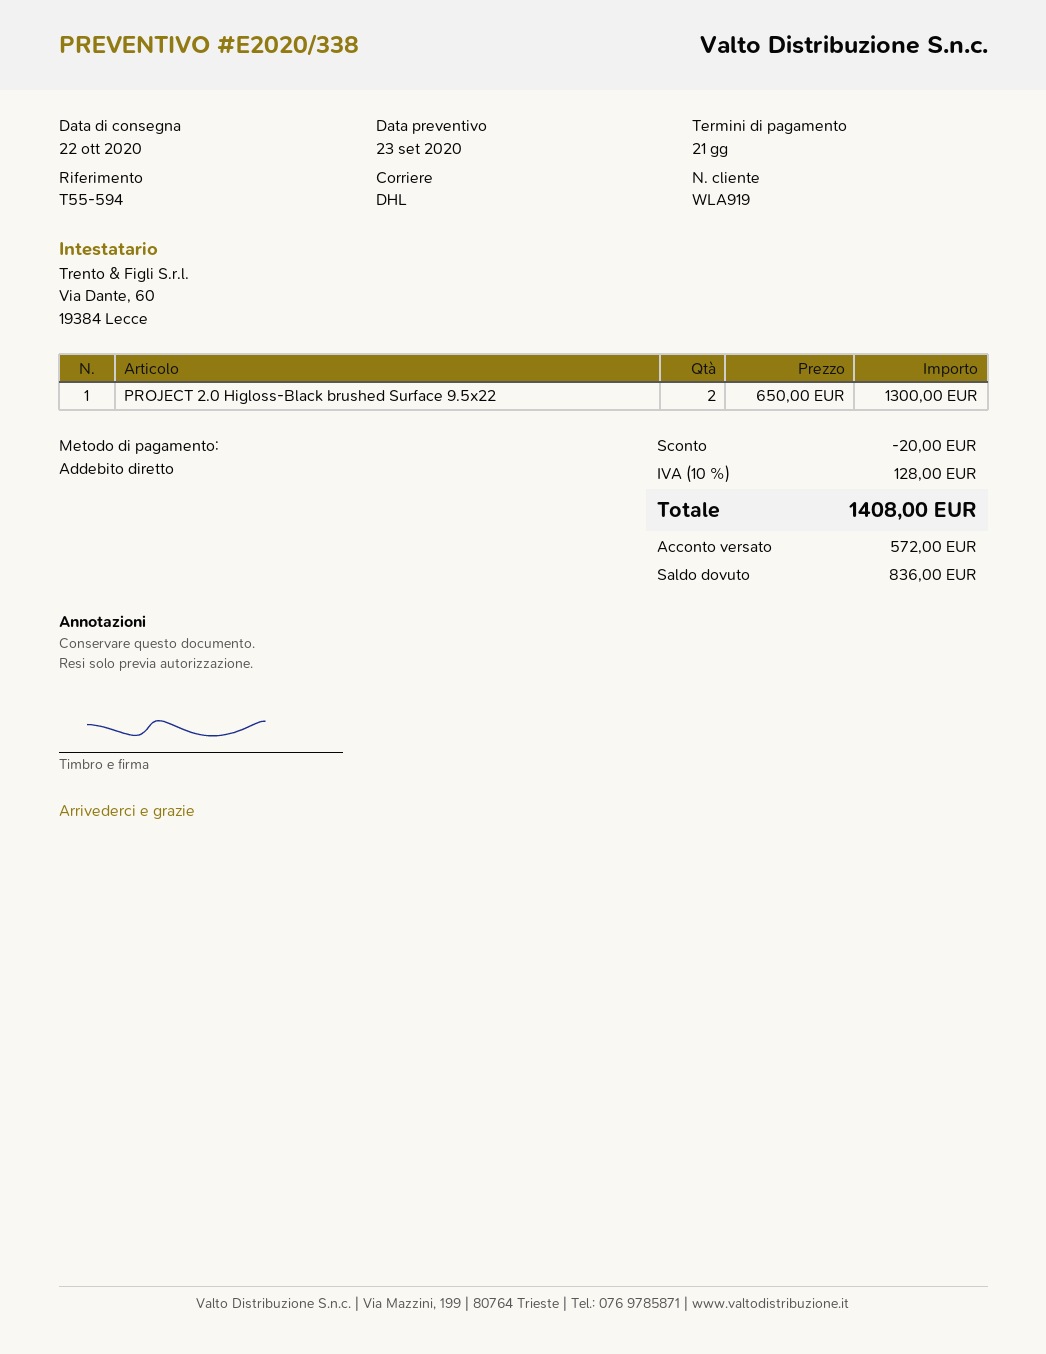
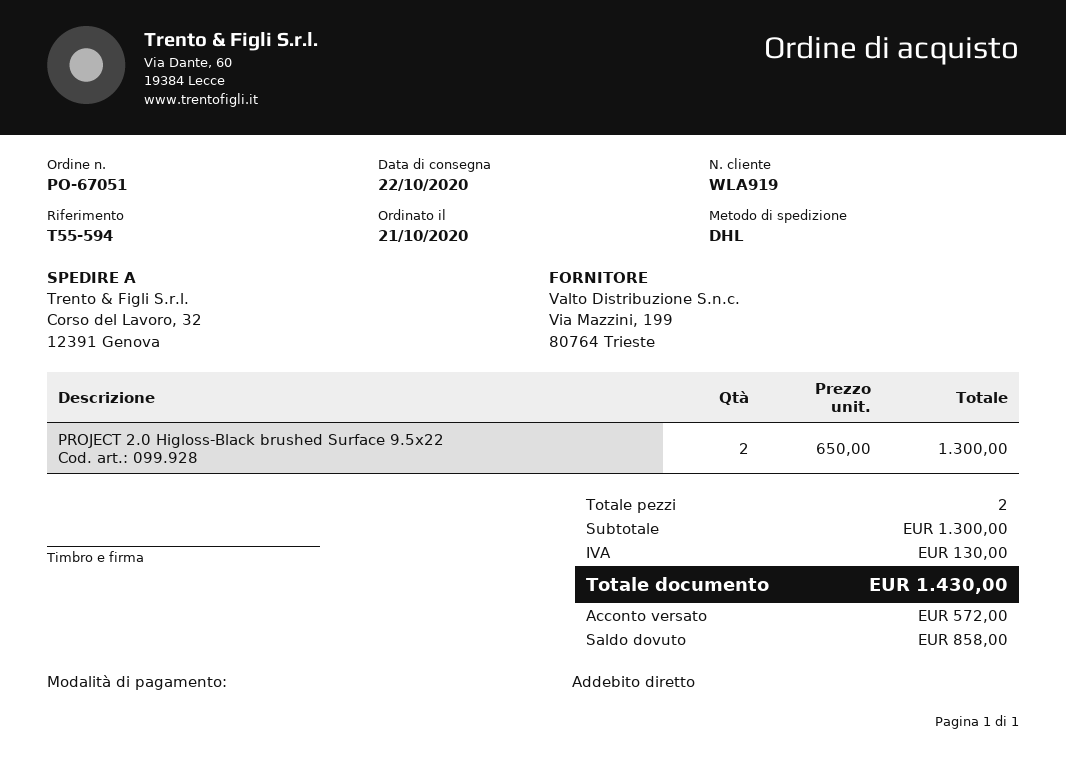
discount: 20.00 -> none
tax: 128.00 -> 130.00
total: 1408.00 -> 1430.00
balance: 836.00 -> 858.00

